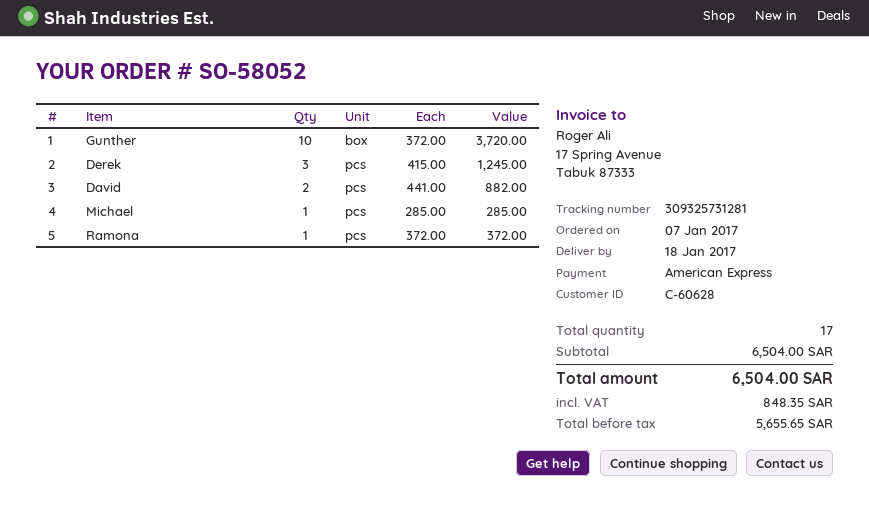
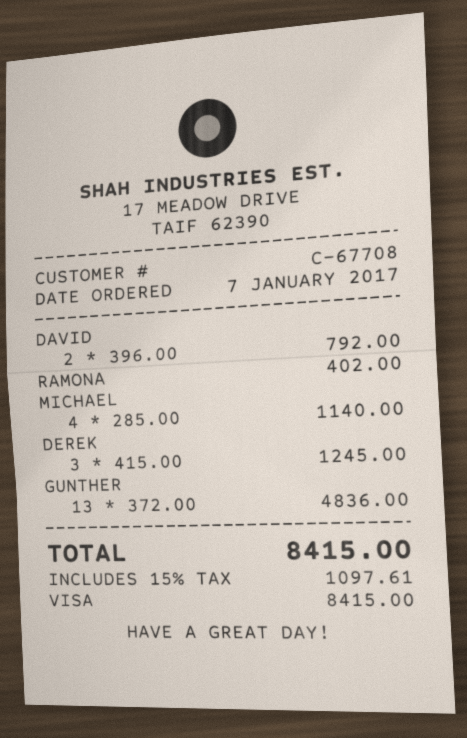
customer number: C-60628 -> C-67708
payment method: American Express -> Visa
Gunther: 10 x 372.00 = 3720.00 -> 13 x 372.00 = 4836.00
David: 2 x 441.00 = 882.00 -> 2 x 396.00 = 792.00
Michael: 1 x 285.00 = 285.00 -> 4 x 285.00 = 1140.00
Ramona: 1 x 372.00 = 372.00 -> 1 x 402.00 = 402.00
tax: 848.35 -> 1097.61
total: 6504.00 -> 8415.00

